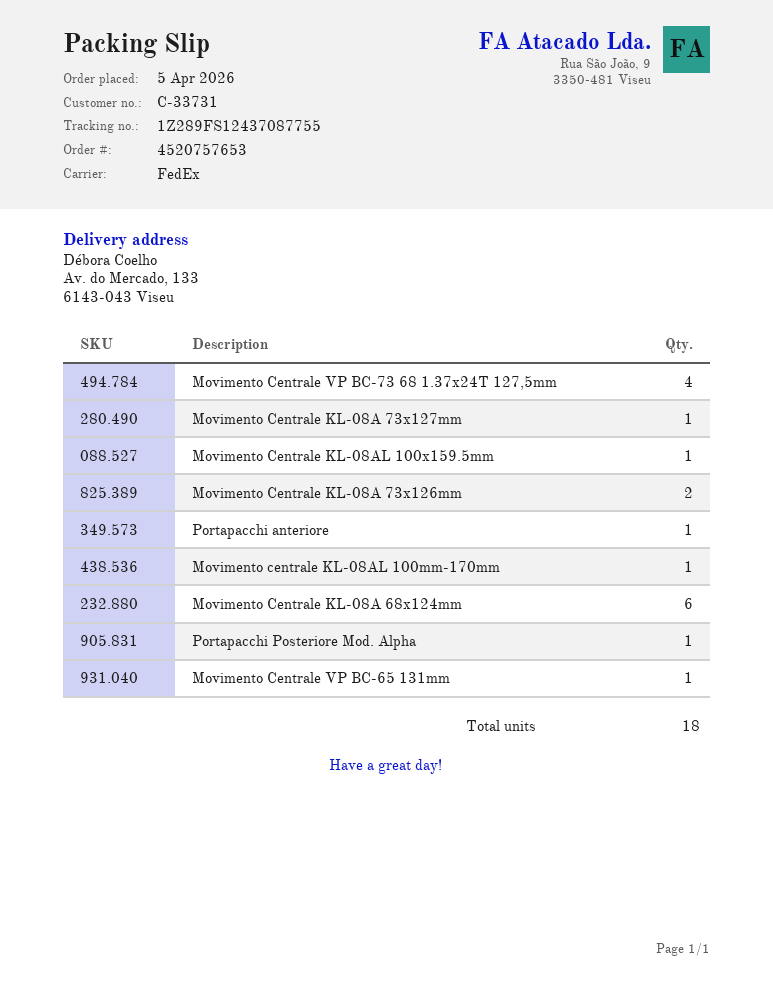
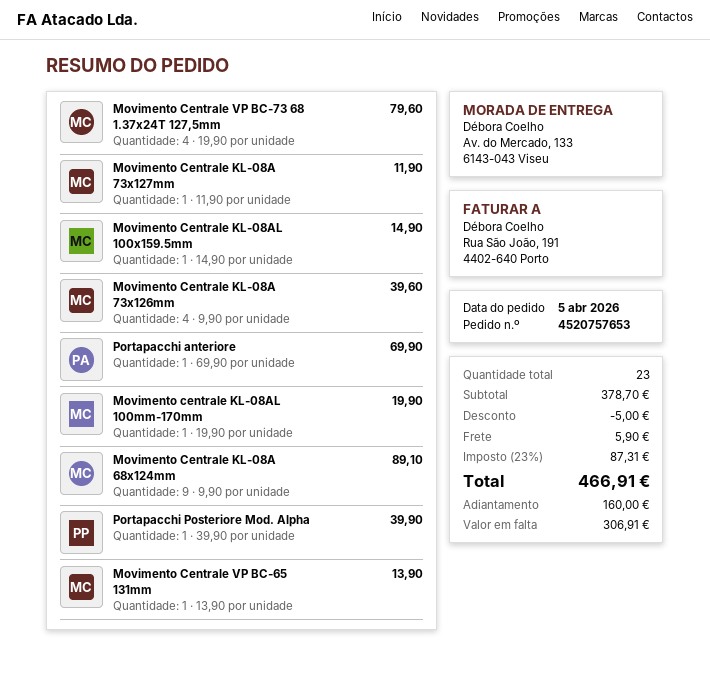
Movimento Centrale KL-08A 73x126mm: 2 -> 4
Movimento Centrale KL-08A 68x124mm: 6 -> 9
total quantity: 18 -> 23

